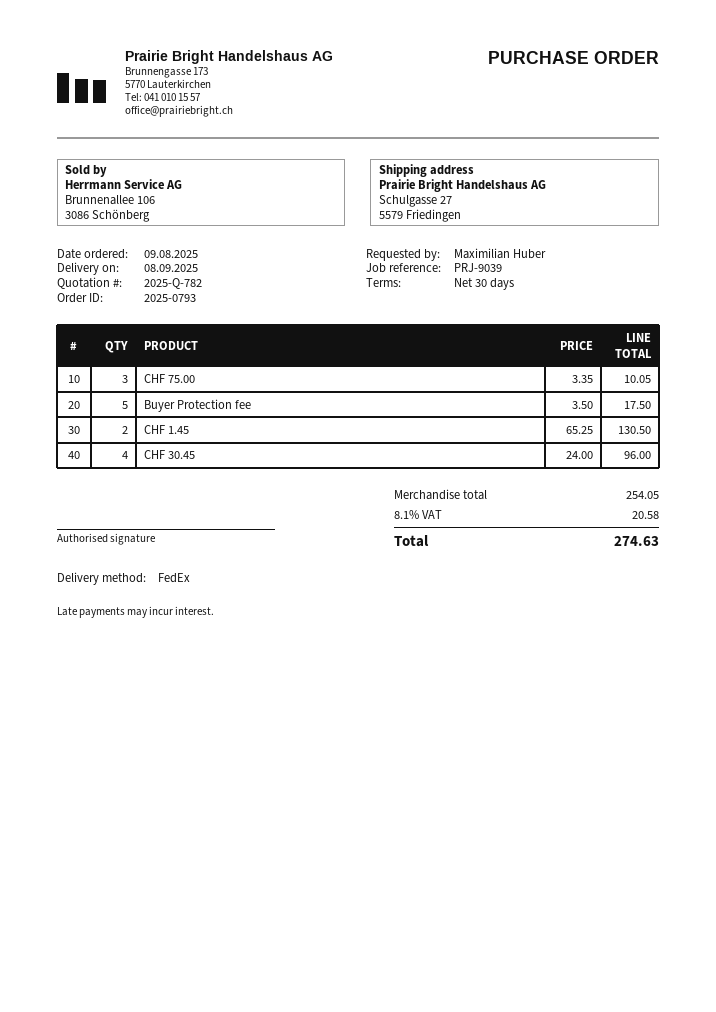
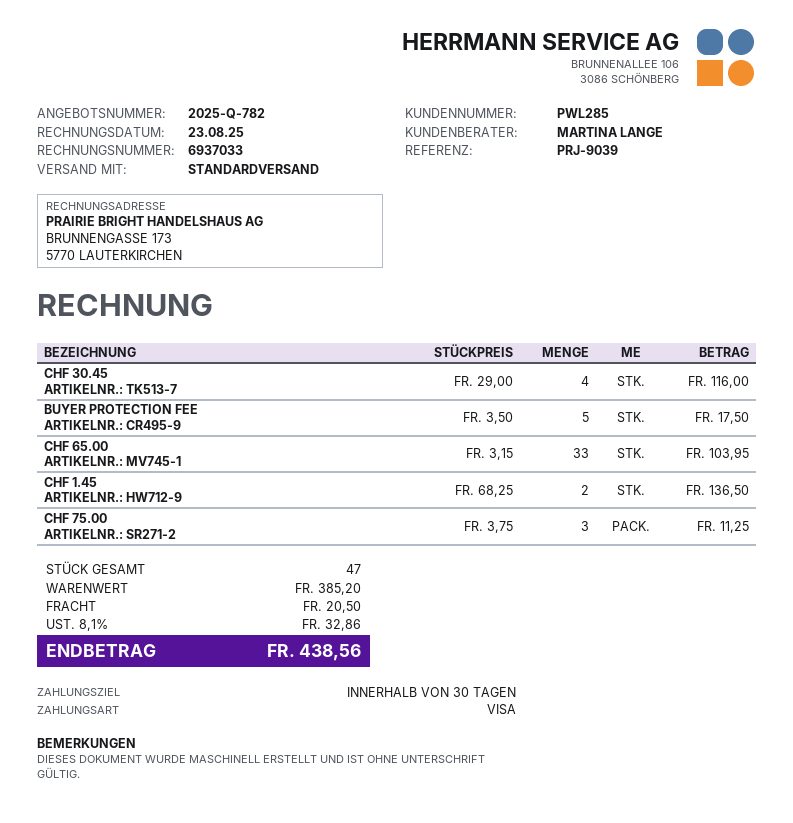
shipping method: FedEx -> standard
CHF 75.00: 3 x 3.35 = 10.05 -> 3 x 3.75 = 11.25
CHF 1.45: 2 x 65.25 = 130.50 -> 2 x 68.25 = 136.50
CHF 30.45: 4 x 24.00 = 96.00 -> 4 x 29.00 = 116.00
CHF 65.00: none -> 33 x 3.15 = 103.95
subtotal: 254.05 -> 385.20
shipping: none -> 20.50
tax: 8.1% = 20.58 -> 8.1% = 32.86
total: 274.63 -> 438.56

